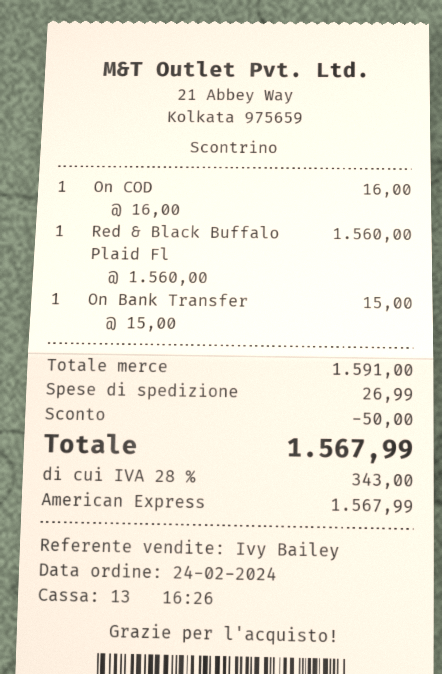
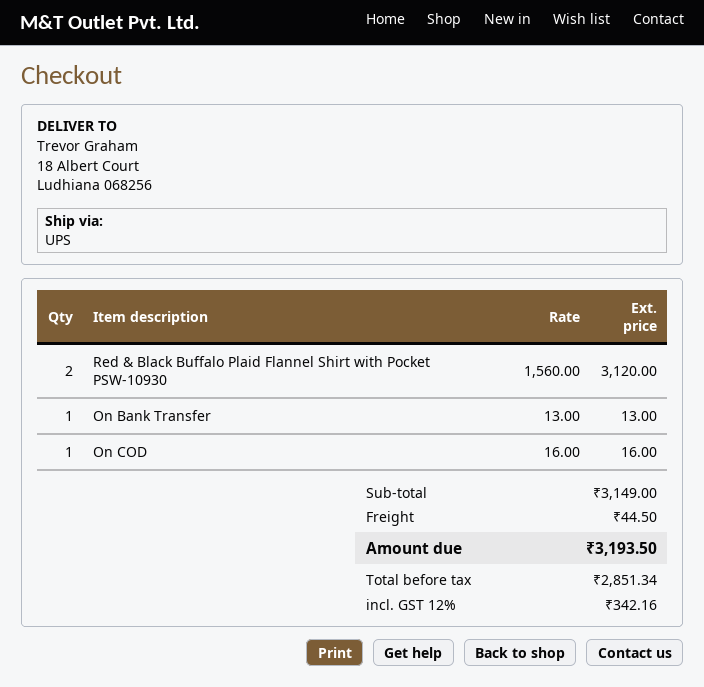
Red & Black Buffalo Plaid Fl: 1 x 1560.00 = 1560.00 -> 2 x 1560.00 = 3120.00
On Bank Transfer: 1 x 15.00 = 15.00 -> 1 x 13.00 = 13.00
subtotal: 1591.00 -> 3149.00
discount: 50.00 -> none
shipping: 26.99 -> 44.50
tax: 28% = 343.00 -> 12% = 342.16
total: 1567.99 -> 3193.50

